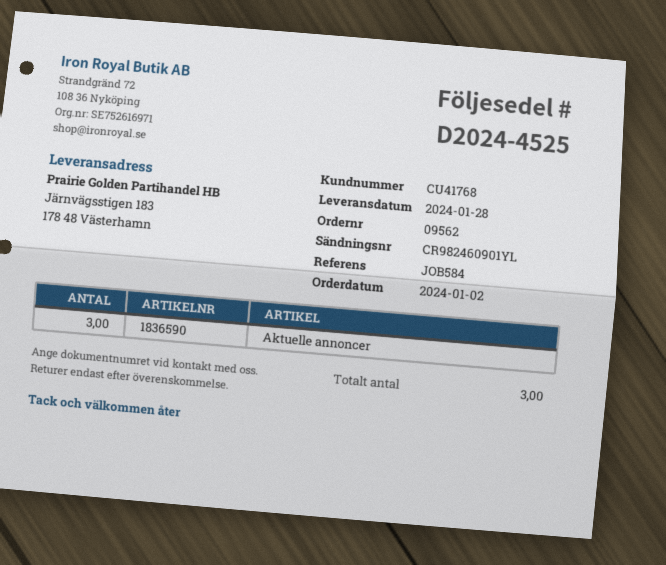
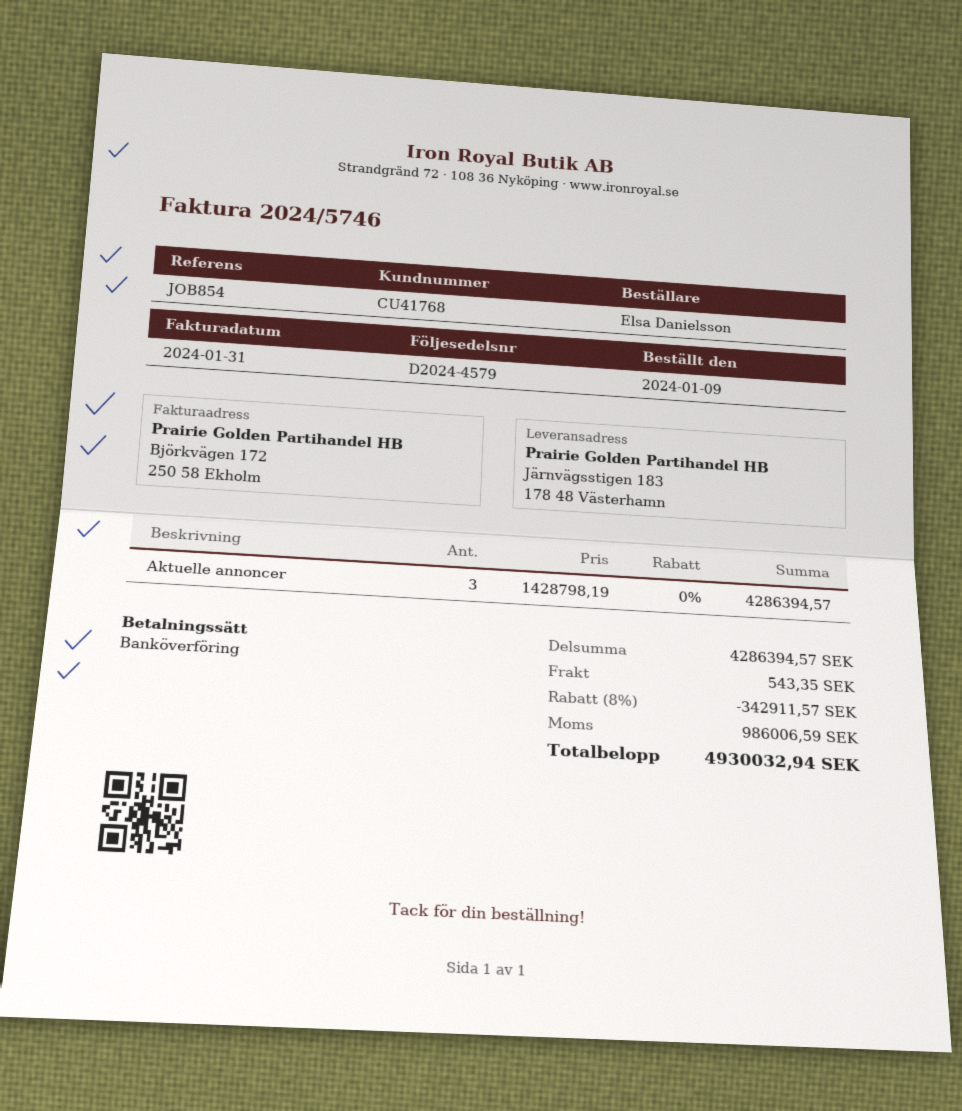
order date: 2024-01-02 -> 2024-01-09
delivery note number: D2024-4525 -> D2024-4579
reference: JOB584 -> JOB854

